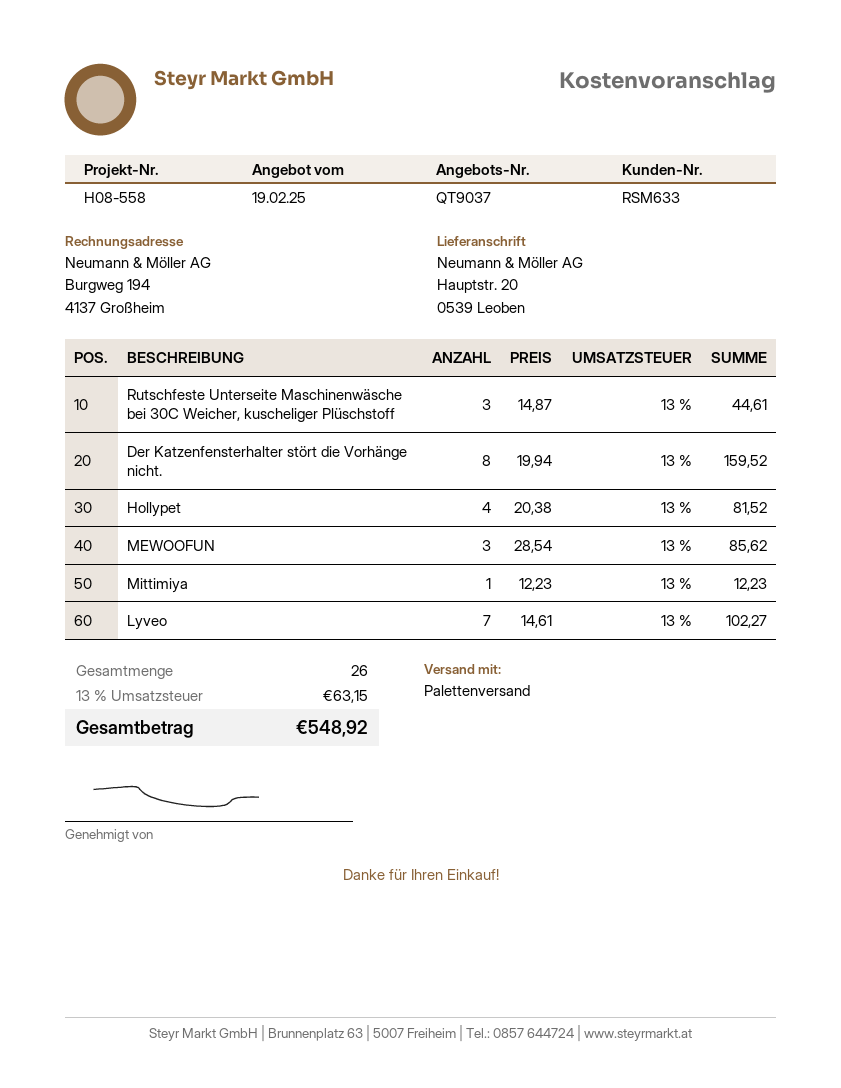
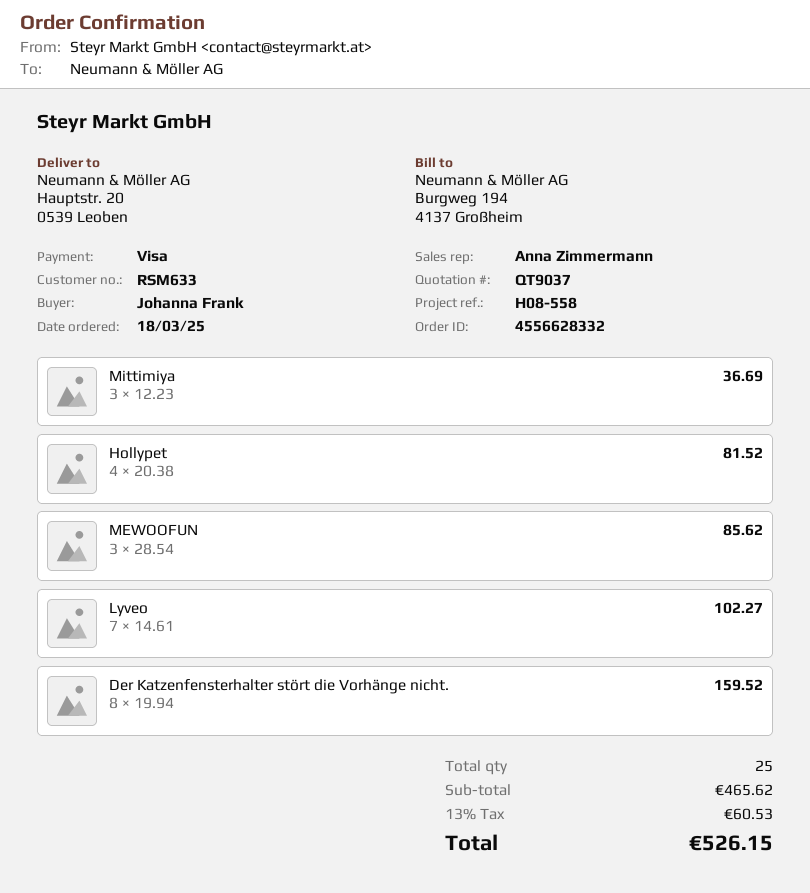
Rutschfeste Unterseite Maschinenwäsche bei 30C Weicher, kuscheliger Plüschstoff: 3 x 14.87 = 44.61 -> none
Mittimiya: 1 x 12.23 = 12.23 -> 3 x 12.23 = 36.69
total quantity: 26 -> 25
tax: 13% = 63.15 -> 13% = 60.53
total: 548.92 -> 526.15

